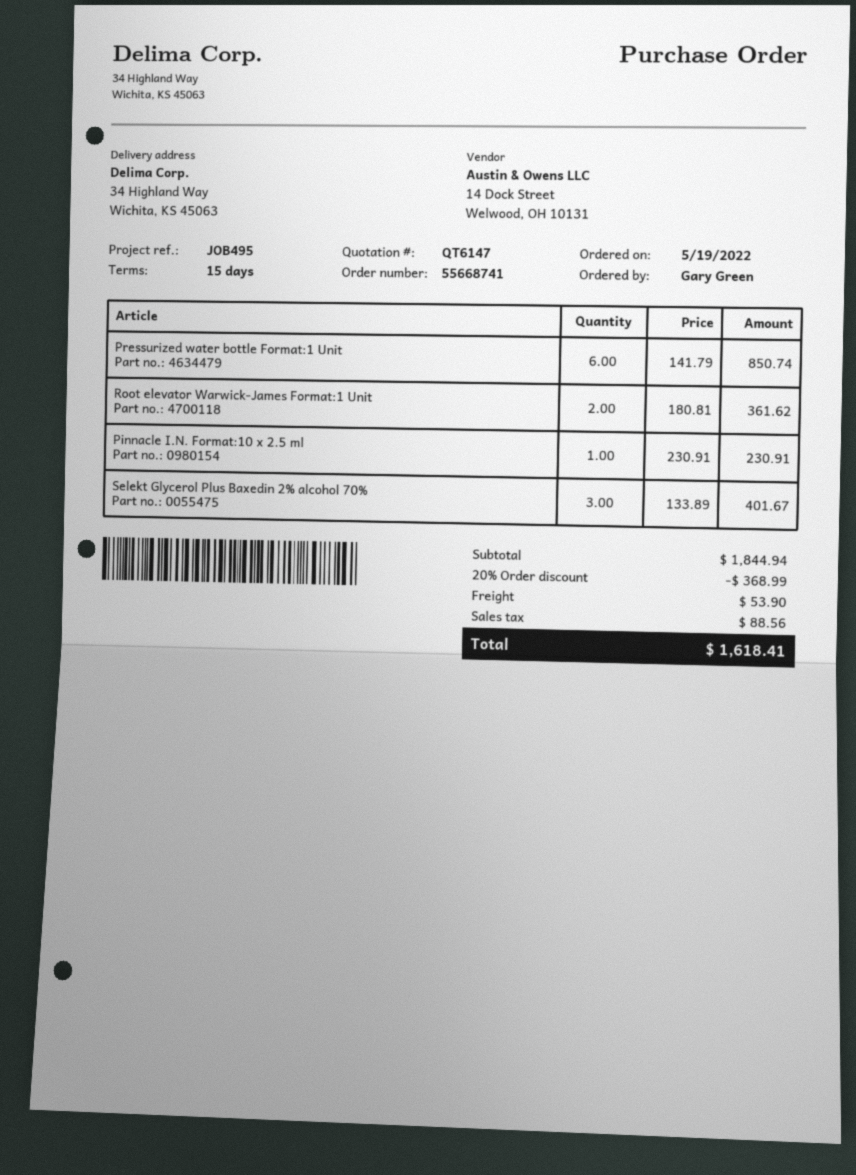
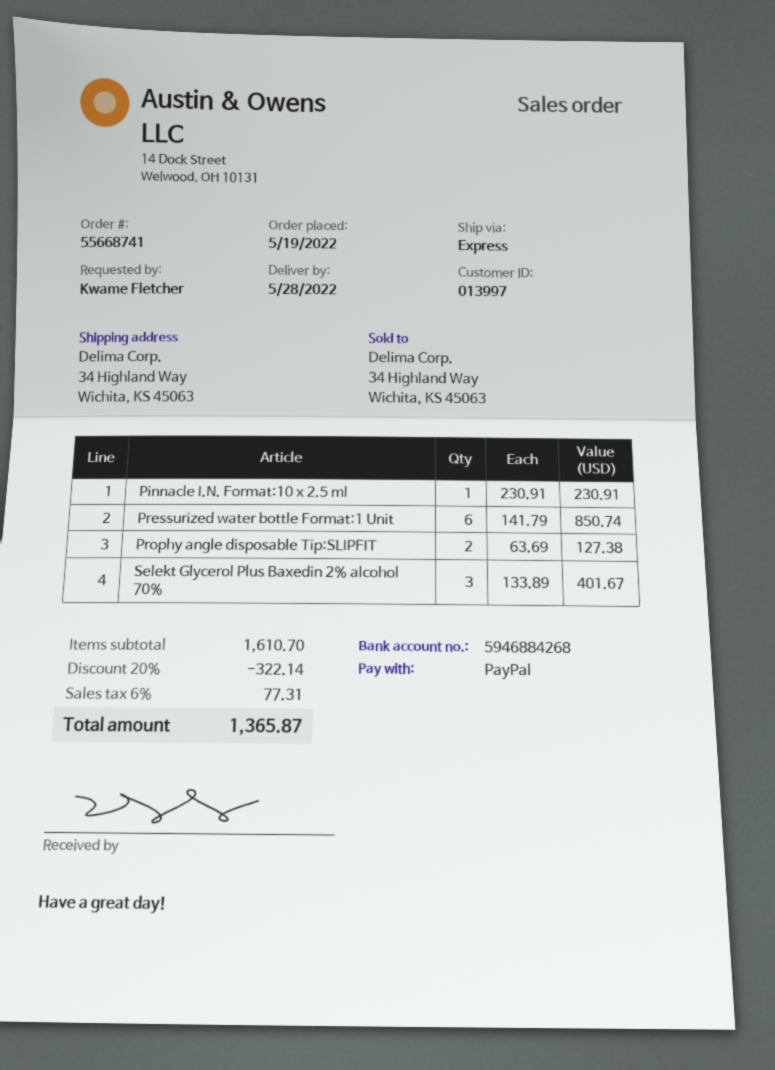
ordered by: Gary Green -> Kwame Fletcher
Root elevator Warwick-James Format:1 Unit: 2 x 180.81 = 361.62 -> none
Prophy angle disposable Tip:SLIPFIT: none -> 2 x 63.69 = 127.38
subtotal: 1844.94 -> 1610.70
discount: 20% = 368.99 -> 20% = 322.14
shipping: 53.90 -> none
tax: 88.56 -> 77.31
total: 1618.41 -> 1365.87

